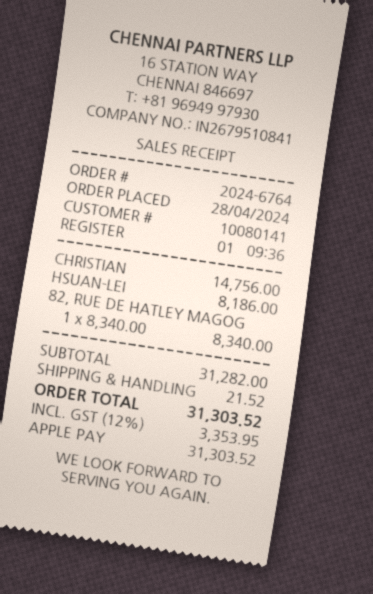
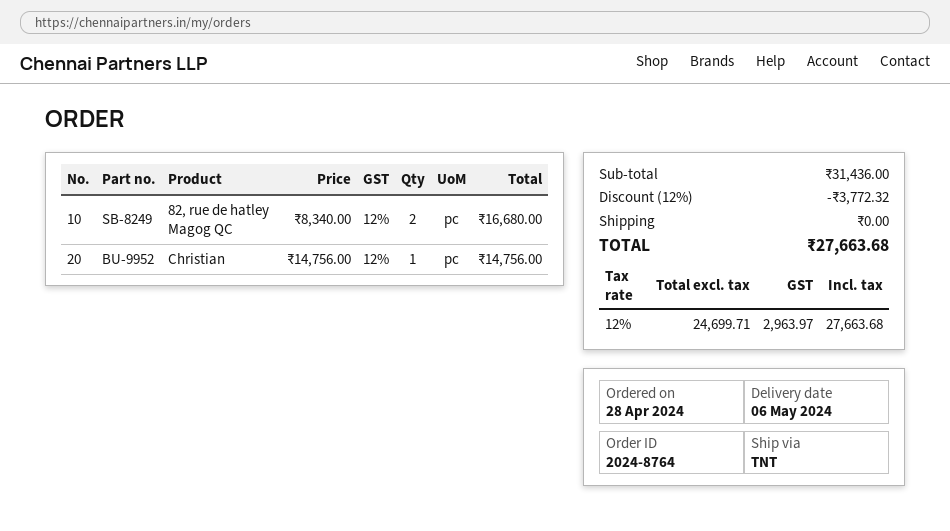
order number: 2024-6764 -> 2024-8764
HSUAN-LEI: 1 x 8186.00 = 8186.00 -> none
82, RUE DE HATLEY MAGOG: 1 x 8340.00 = 8340.00 -> 2 x 8340.00 = 16680.00
subtotal: 31282.00 -> 31436.00
discount: none -> 12% = 3772.32
shipping: 21.52 -> 0.00
tax: 12% = 3353.95 -> 12% = 2963.97
total: 31303.52 -> 27663.68

